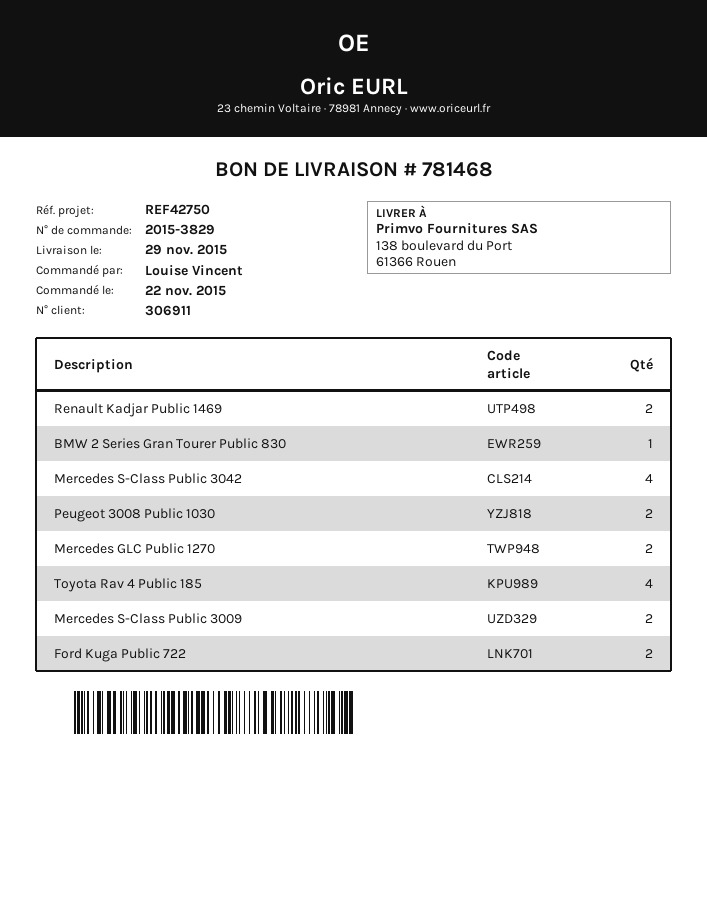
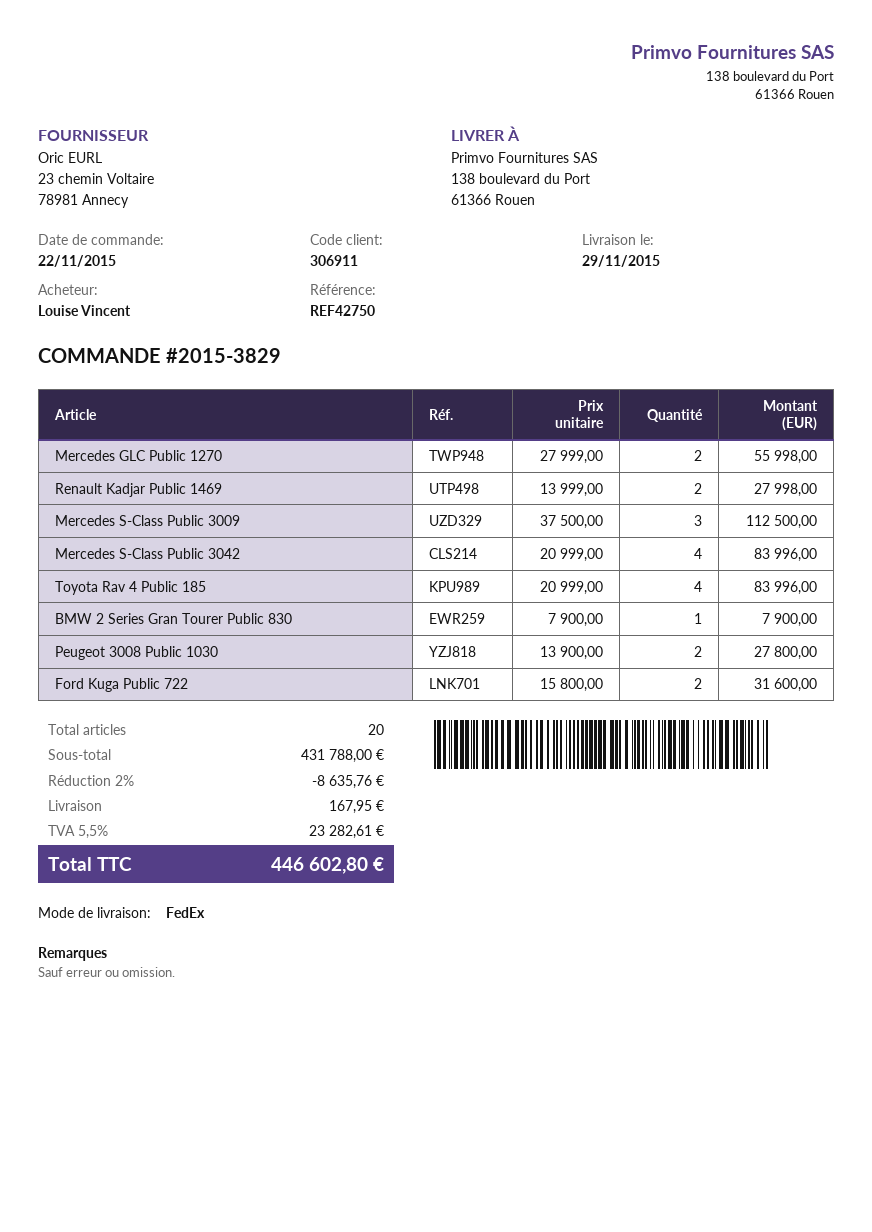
Mercedes S-Class Public 3009: 2 -> 3

